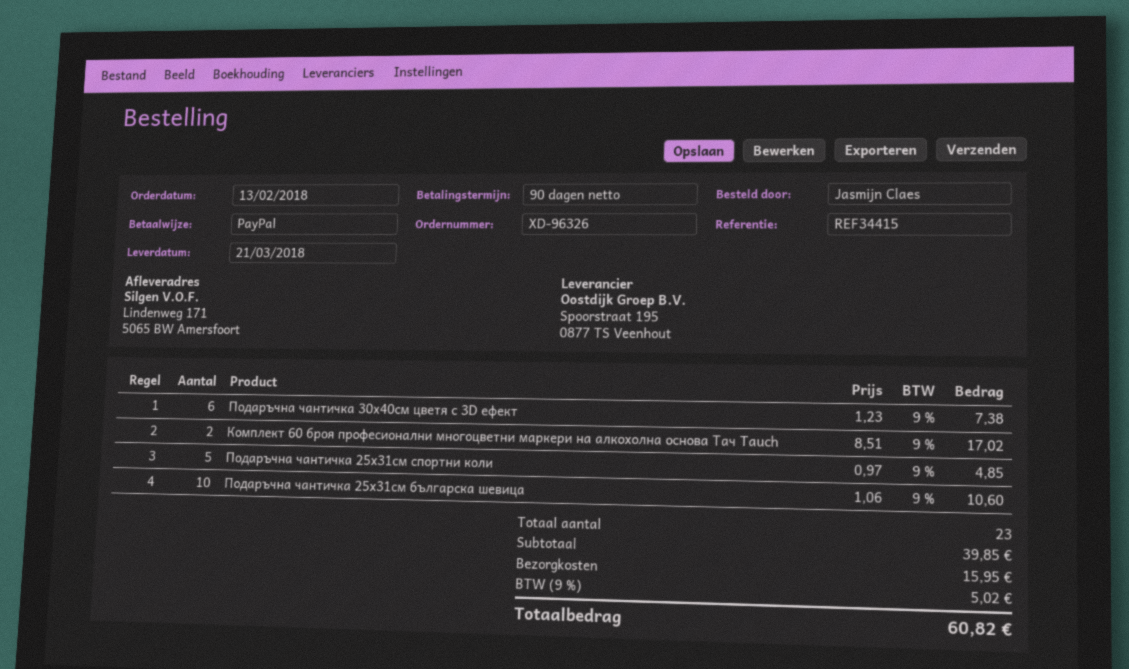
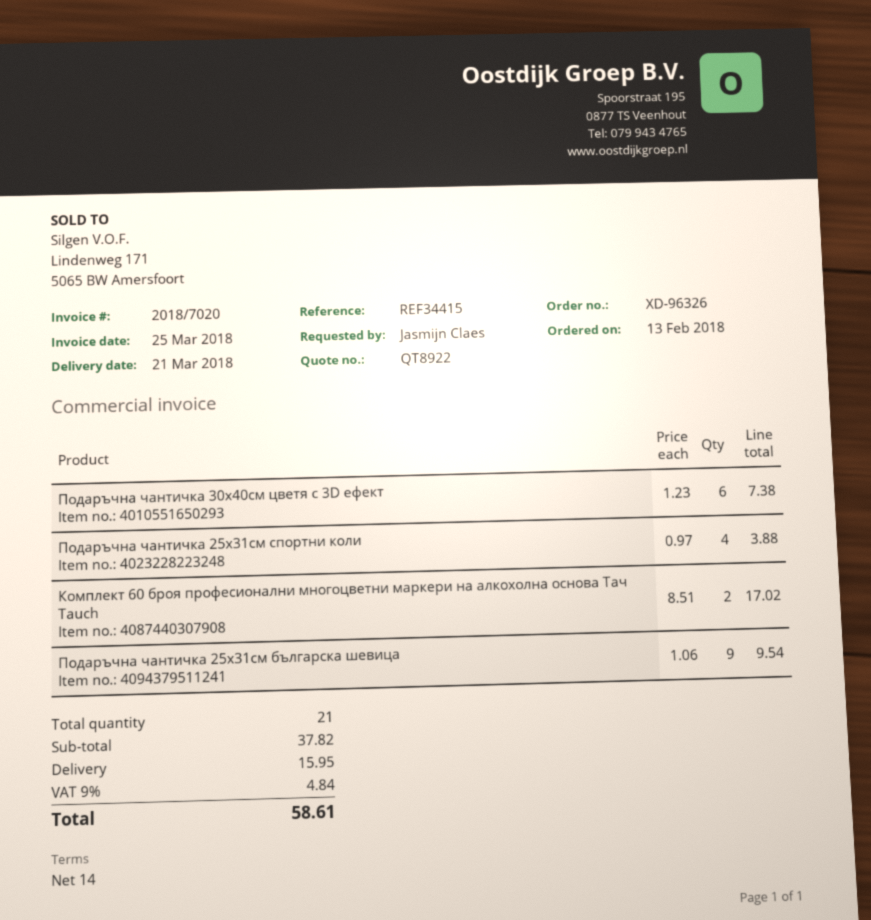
payment terms: 90 days -> 14 days
Подаръчна чантичка 25х31см спортни коли: 5 x 0.97 = 4.85 -> 4 x 0.97 = 3.88
Подаръчна чантичка 25х31см българска шевица: 10 x 1.06 = 10.60 -> 9 x 1.06 = 9.54
total quantity: 23 -> 21
subtotal: 39.85 -> 37.82
tax: 9% = 5.02 -> 9% = 4.84
total: 60.82 -> 58.61

